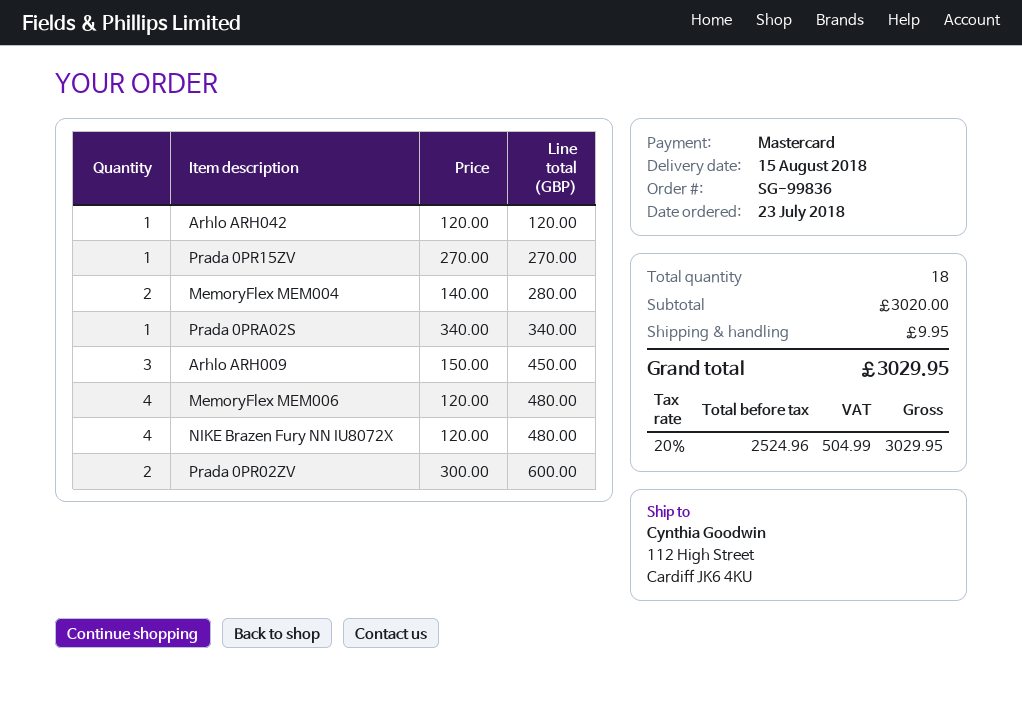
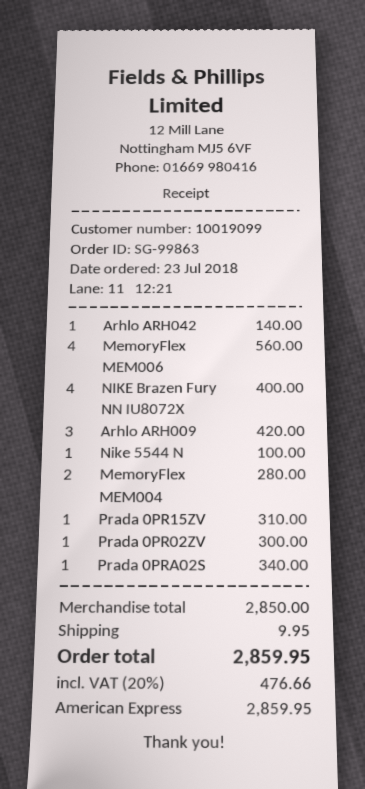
order number: SG-99836 -> SG-99863
payment method: Mastercard -> American Express
Arhlo ARH042: 1 for 120.00 -> 1 for 140.00
Prada 0PR15ZV: 1 for 270.00 -> 1 for 310.00
Arhlo ARH009: 3 for 450.00 -> 3 for 420.00
MemoryFlex MEM006: 4 for 480.00 -> 4 for 560.00
NIKE Brazen Fury NN IU8072X: 4 for 480.00 -> 4 for 400.00
Prada 0PR02ZV: 2 for 600.00 -> 1 for 300.00
Nike 5544 N: none -> 1 for 100.00
subtotal: 3020.00 -> 2850.00
tax: 20% = 504.99 -> 20% = 476.66
total: 3029.95 -> 2859.95

